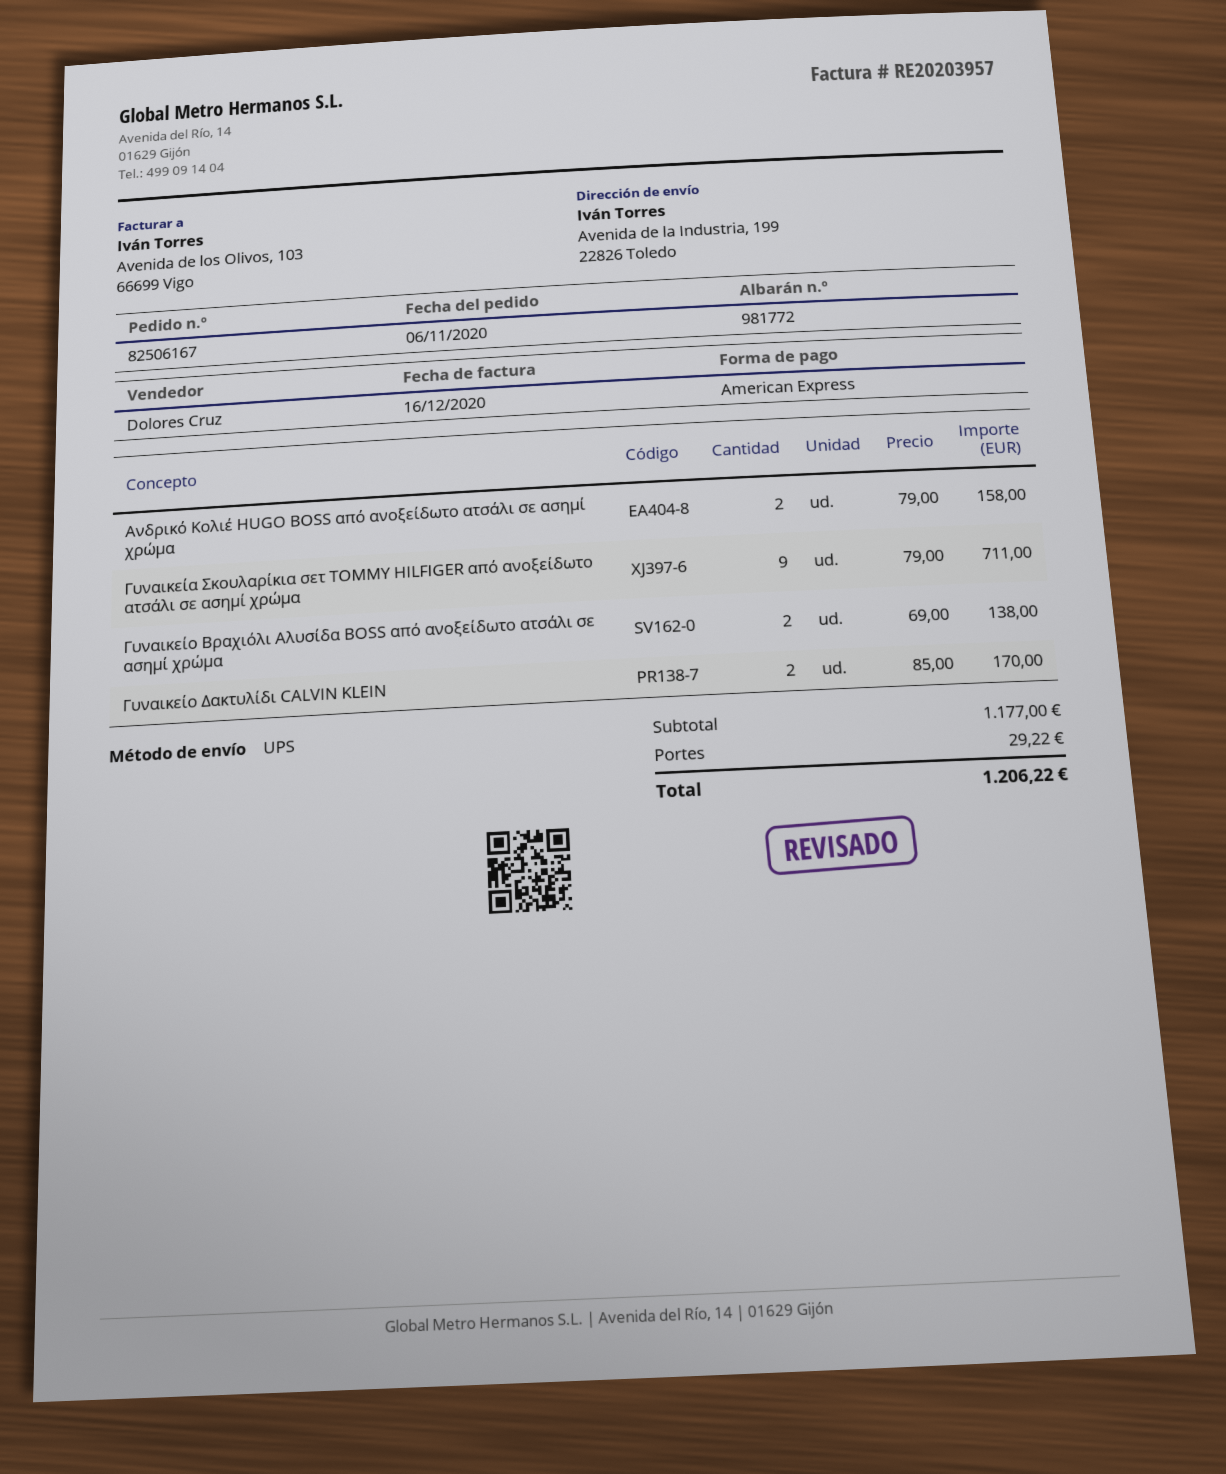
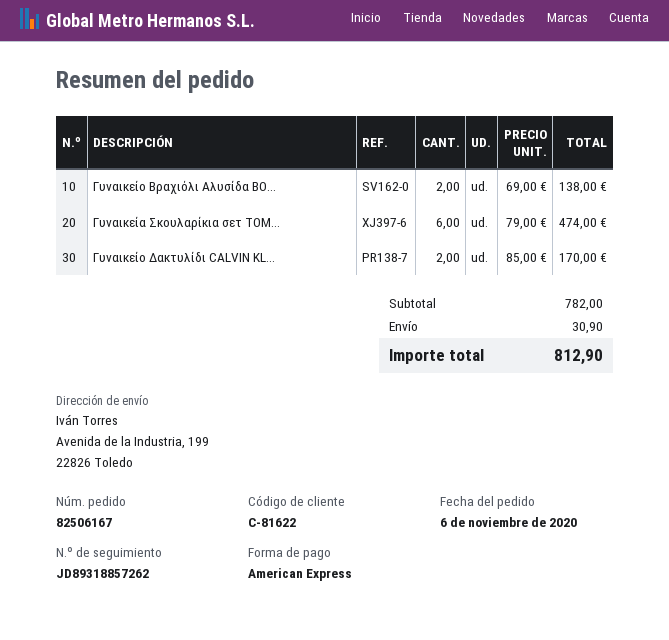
Ανδρικό Κολιέ HUGO BOSS από ανοξείδωτο ατσάλι σε ασημί χρώμα: 2 x 79.00 = 158.00 -> none
Γυναικεία Σκουλαρίκια σετ TOMMY HILFIGER από ανοξείδωτο ατσάλι σε ασημί χρώμα: 9 x 79.00 = 711.00 -> 6 x 79.00 = 474.00
subtotal: 1177.00 -> 782.00
shipping: 29.22 -> 30.90
total: 1206.22 -> 812.90

